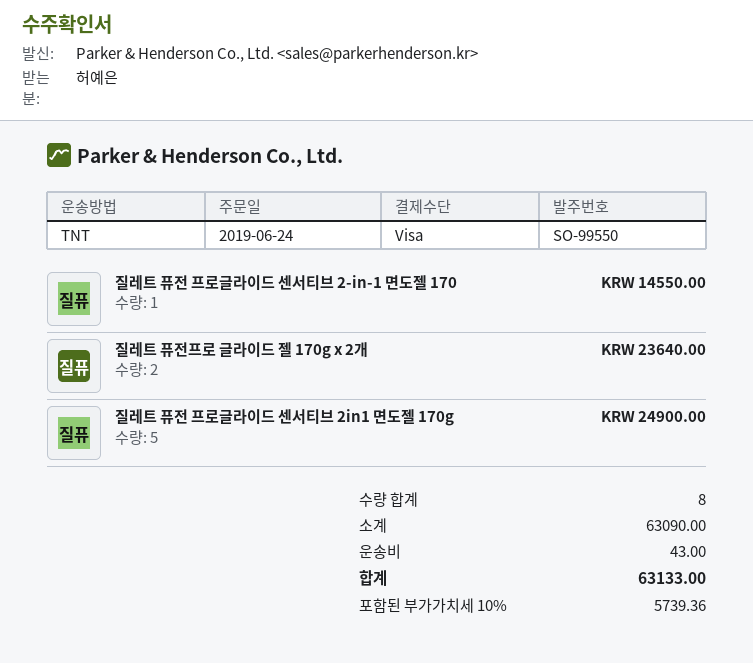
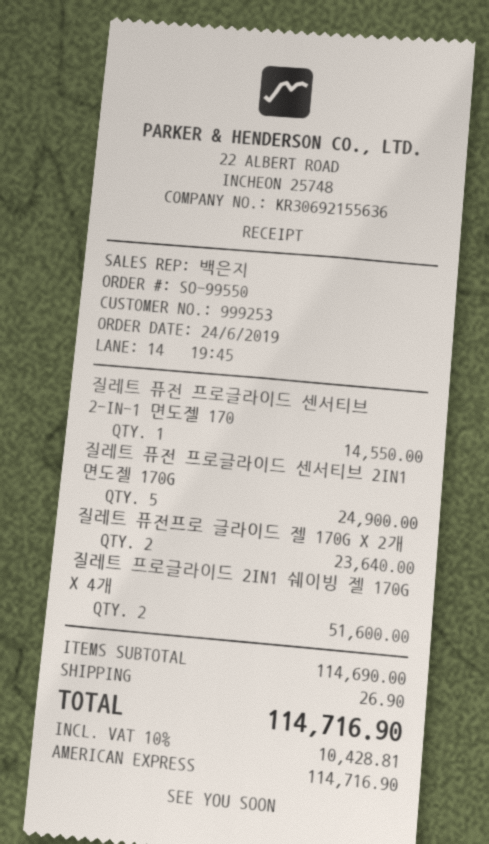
payment method: Visa -> American Express
질레트 프로글라이드 2IN1 쉐이빙 젤 170G X 4개: none -> 2 for 51600.00
subtotal: 63090.00 -> 114690.00
shipping: 43.00 -> 26.90
tax: 10% = 5739.36 -> 10% = 10428.81
total: 63133.00 -> 114716.90

